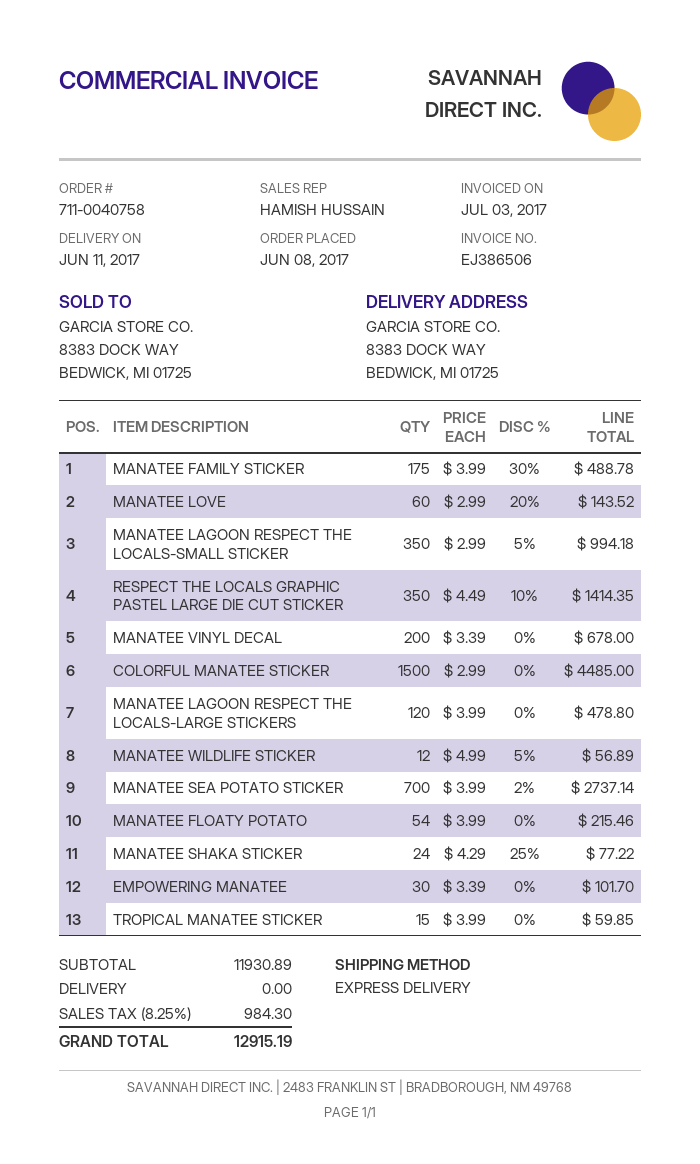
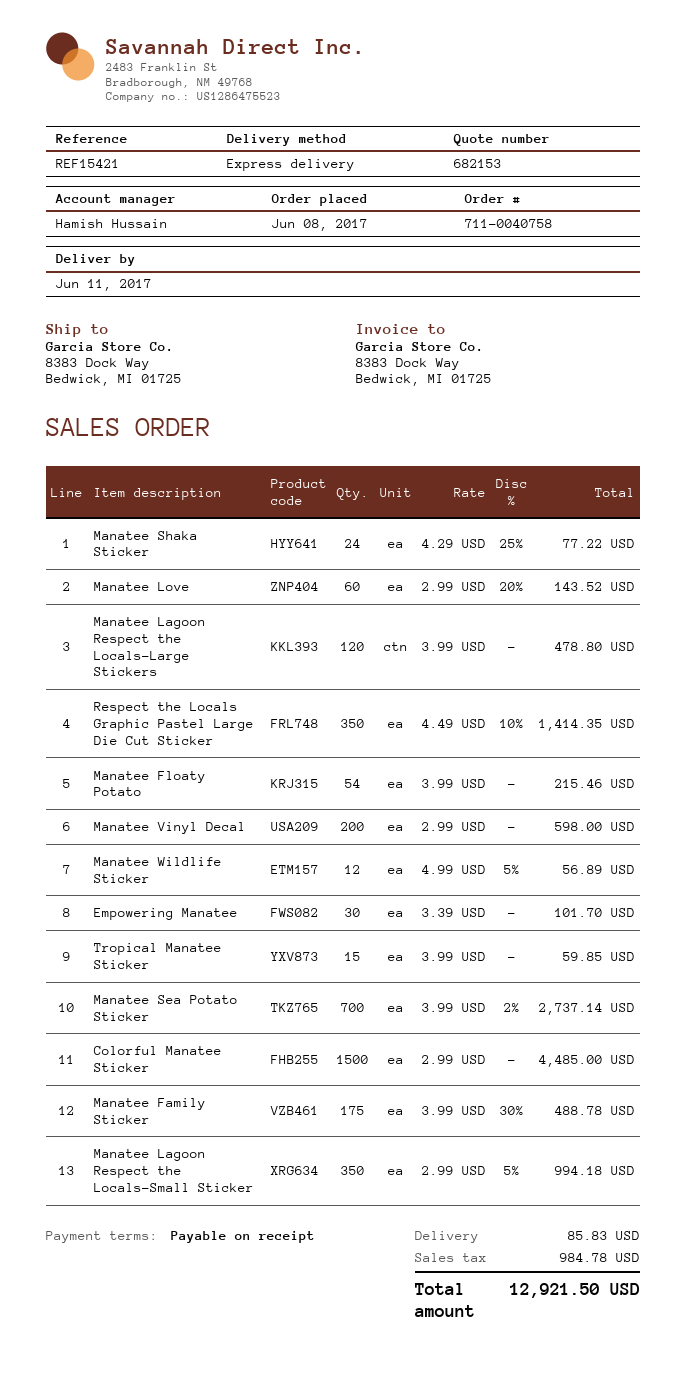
MANATEE VINYL DECAL: 200 x 3.39 = 678.00 -> 200 x 2.99 = 598.00
shipping: 0.00 -> 85.83
tax: 984.30 -> 984.78
total: 12915.19 -> 12921.50

